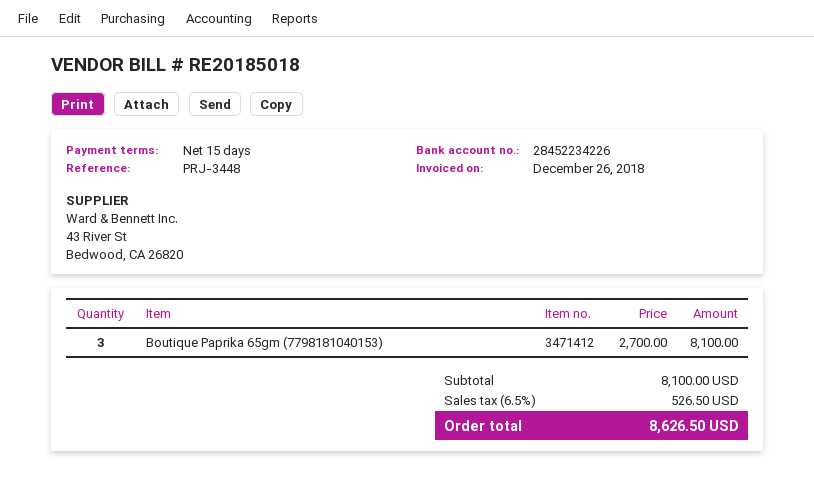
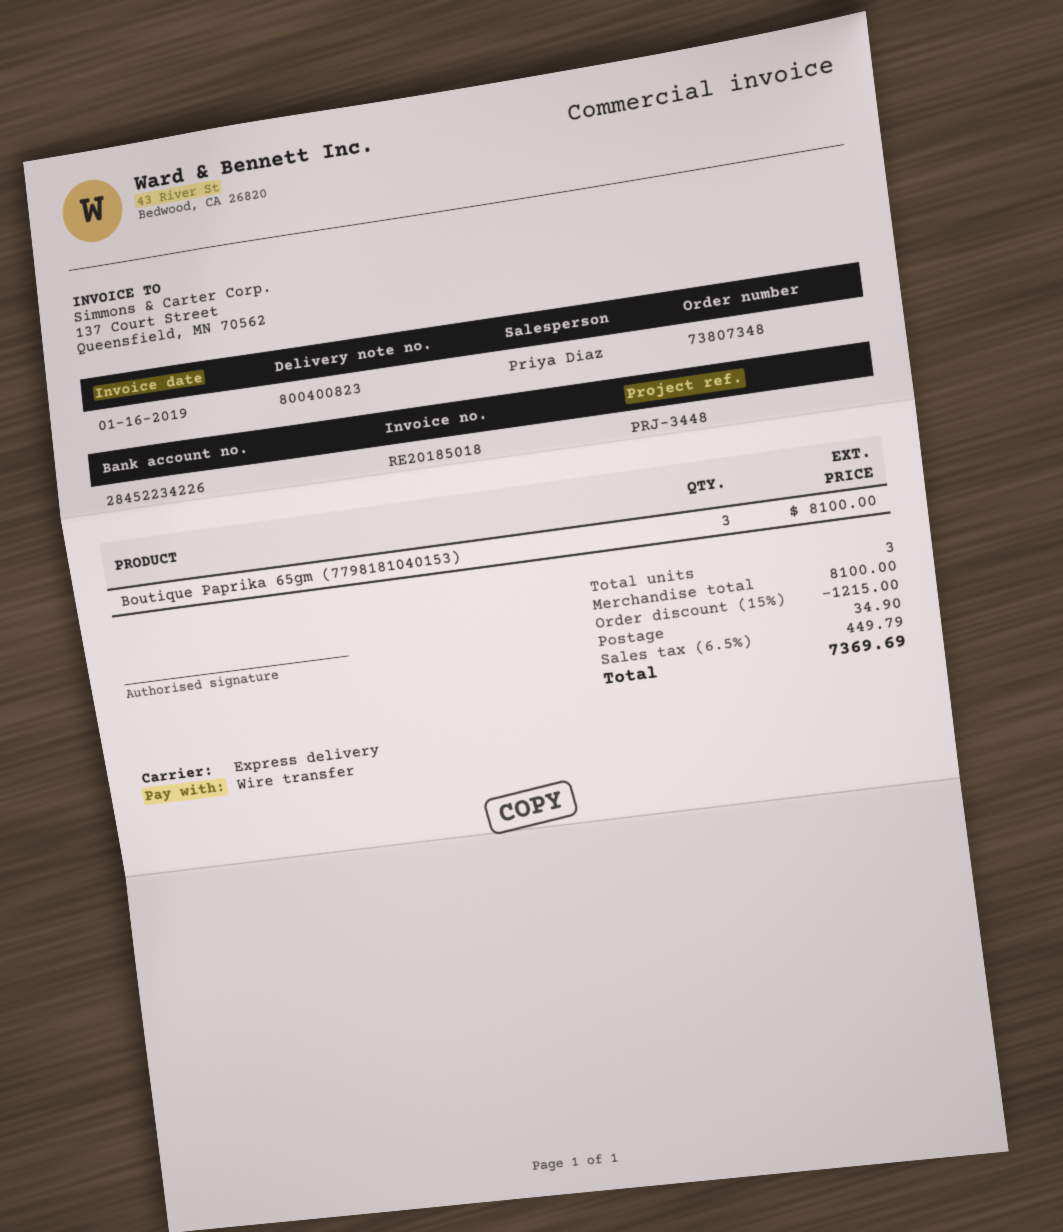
invoice date: 2018-12-26 -> 2019-01-16
discount: none -> 15% = 1215.00
shipping: none -> 34.90
tax: 6.5% = 526.50 -> 6.5% = 449.79
total: 8626.50 -> 7369.69

